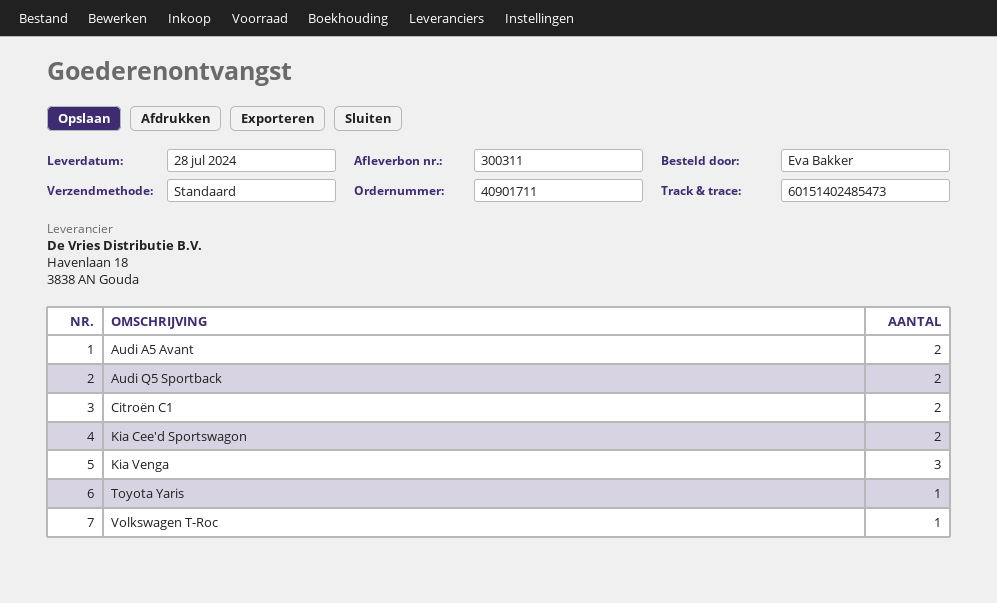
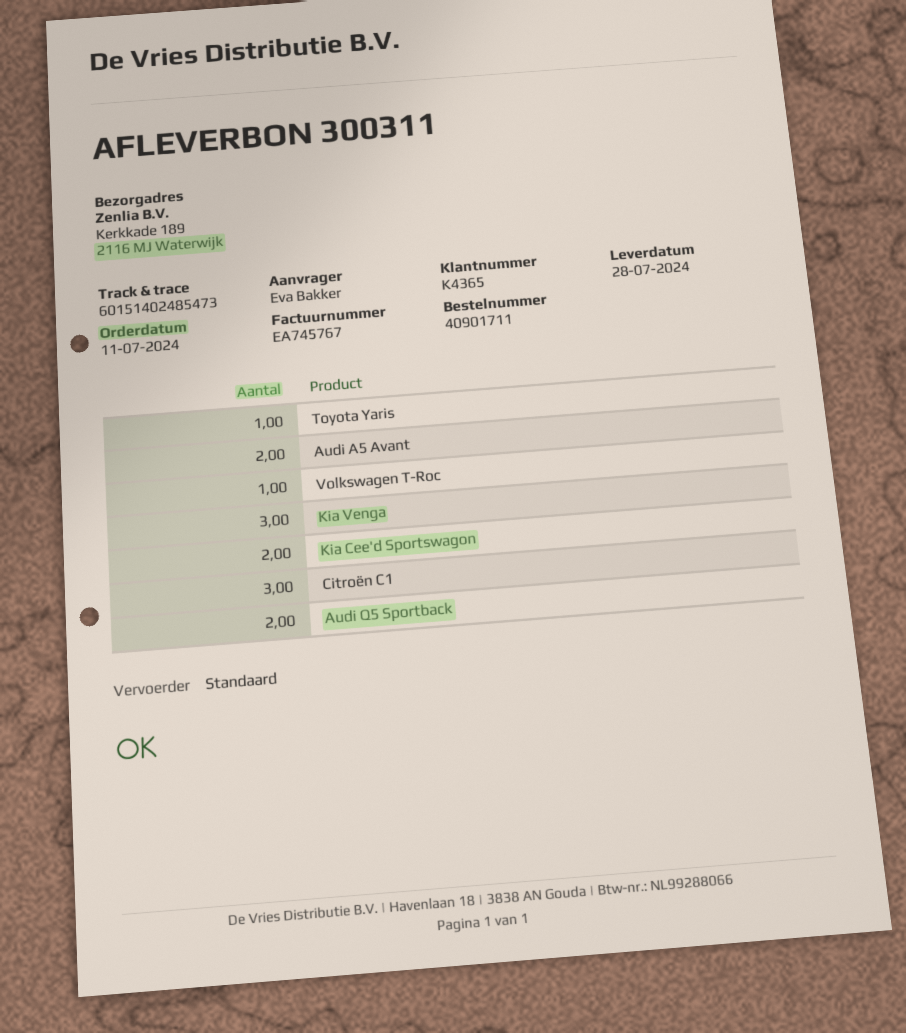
Citroën C1: 2 -> 3

